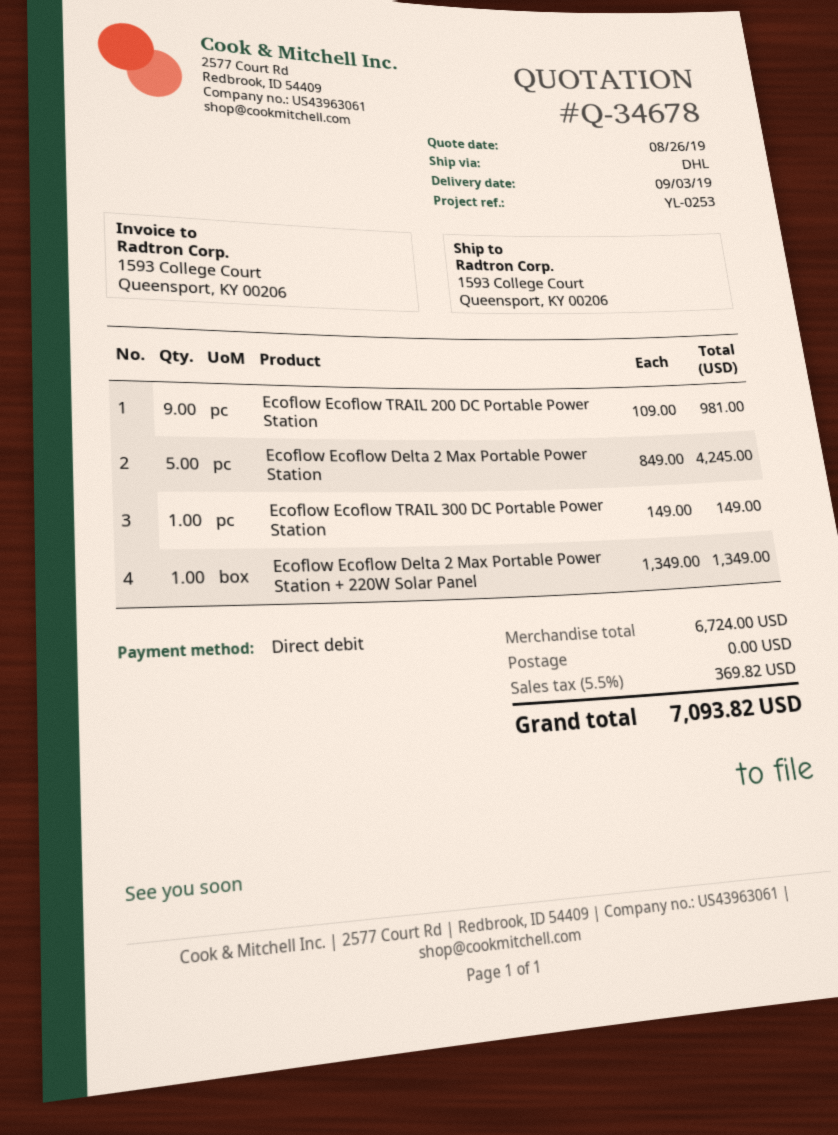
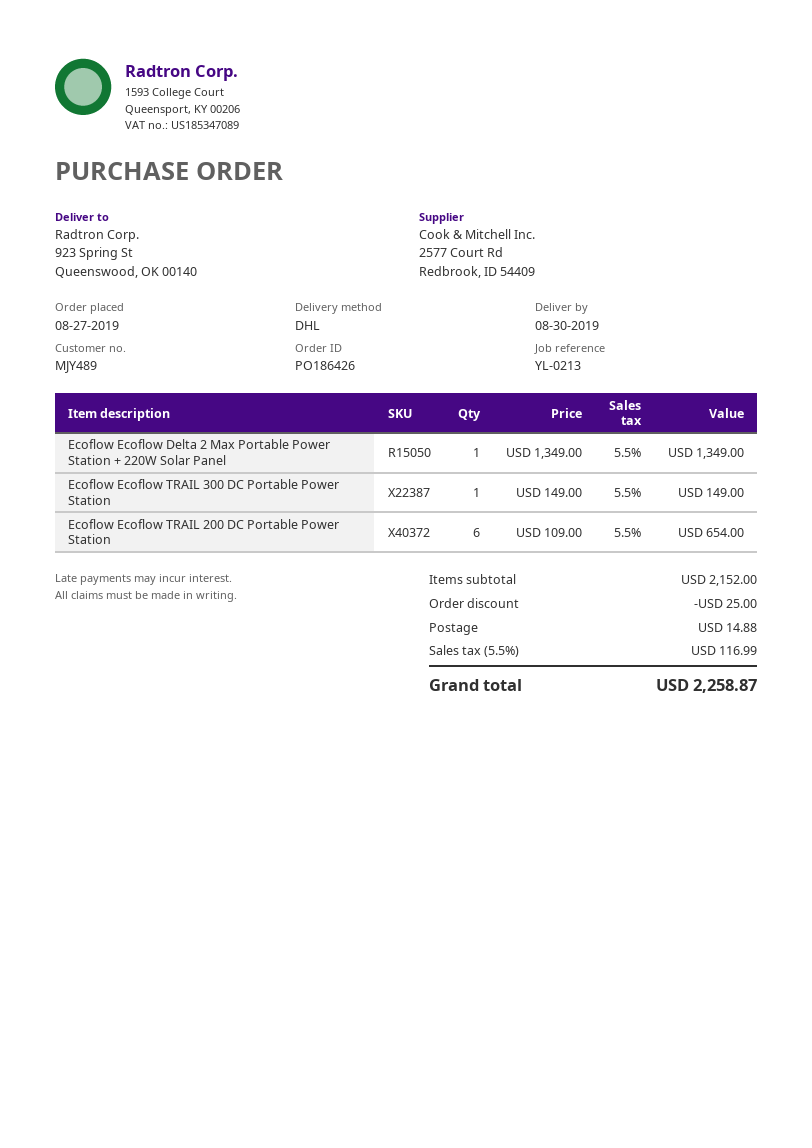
delivery date: 2019-09-03 -> 2019-08-30
reference: YL-0253 -> YL-0213
ship to: 1593 College Court, Queensport, KY 00206 -> 923 Spring St, Queenswood, OK 00140
Ecoflow Ecoflow TRAIL 200 DC Portable Power Station: 9 x 109.00 = 981.00 -> 6 x 109.00 = 654.00
Ecoflow Ecoflow Delta 2 Max Portable Power Station: 5 x 849.00 = 4245.00 -> none
subtotal: 6724.00 -> 2152.00
discount: none -> 25.00
shipping: 0.00 -> 14.88
tax: 5.5% = 369.82 -> 5.5% = 116.99
total: 7093.82 -> 2258.87

